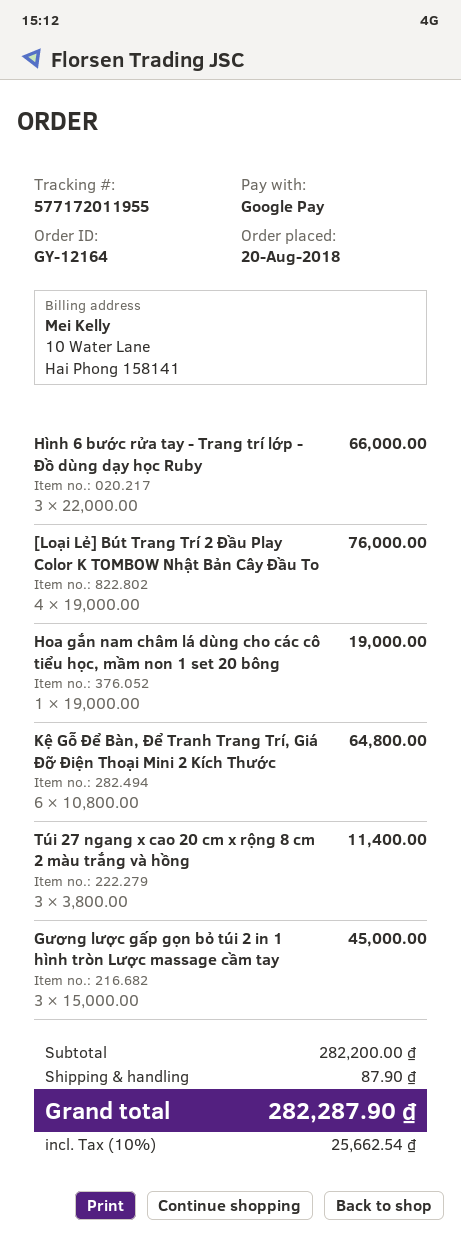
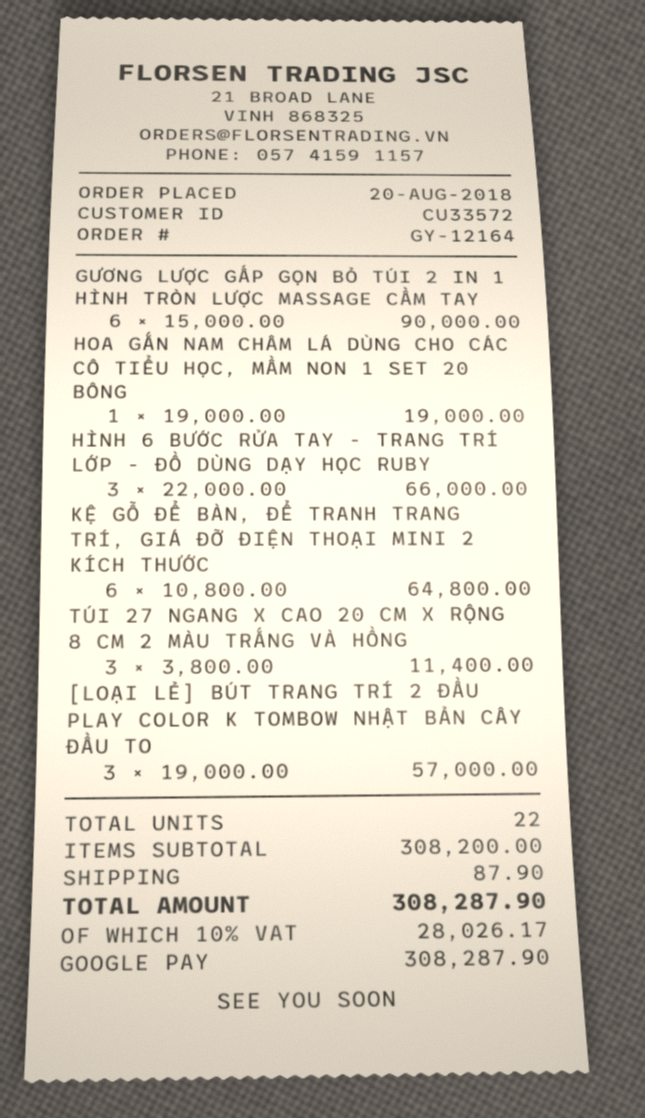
[Loại Lẻ] Bút Trang Trí 2 Đầu Play Color K TOMBOW Nhật Bản Cây Đầu To: 4 x 19000.00 = 76000.00 -> 3 x 19000.00 = 57000.00
Gương lược gấp gọn bỏ túi 2 in 1 hình tròn Lược massage cầm tay: 3 x 15000.00 = 45000.00 -> 6 x 15000.00 = 90000.00
subtotal: 282200.00 -> 308200.00
tax: 10% = 25662.54 -> 10% = 28026.17
total: 282287.90 -> 308287.90

